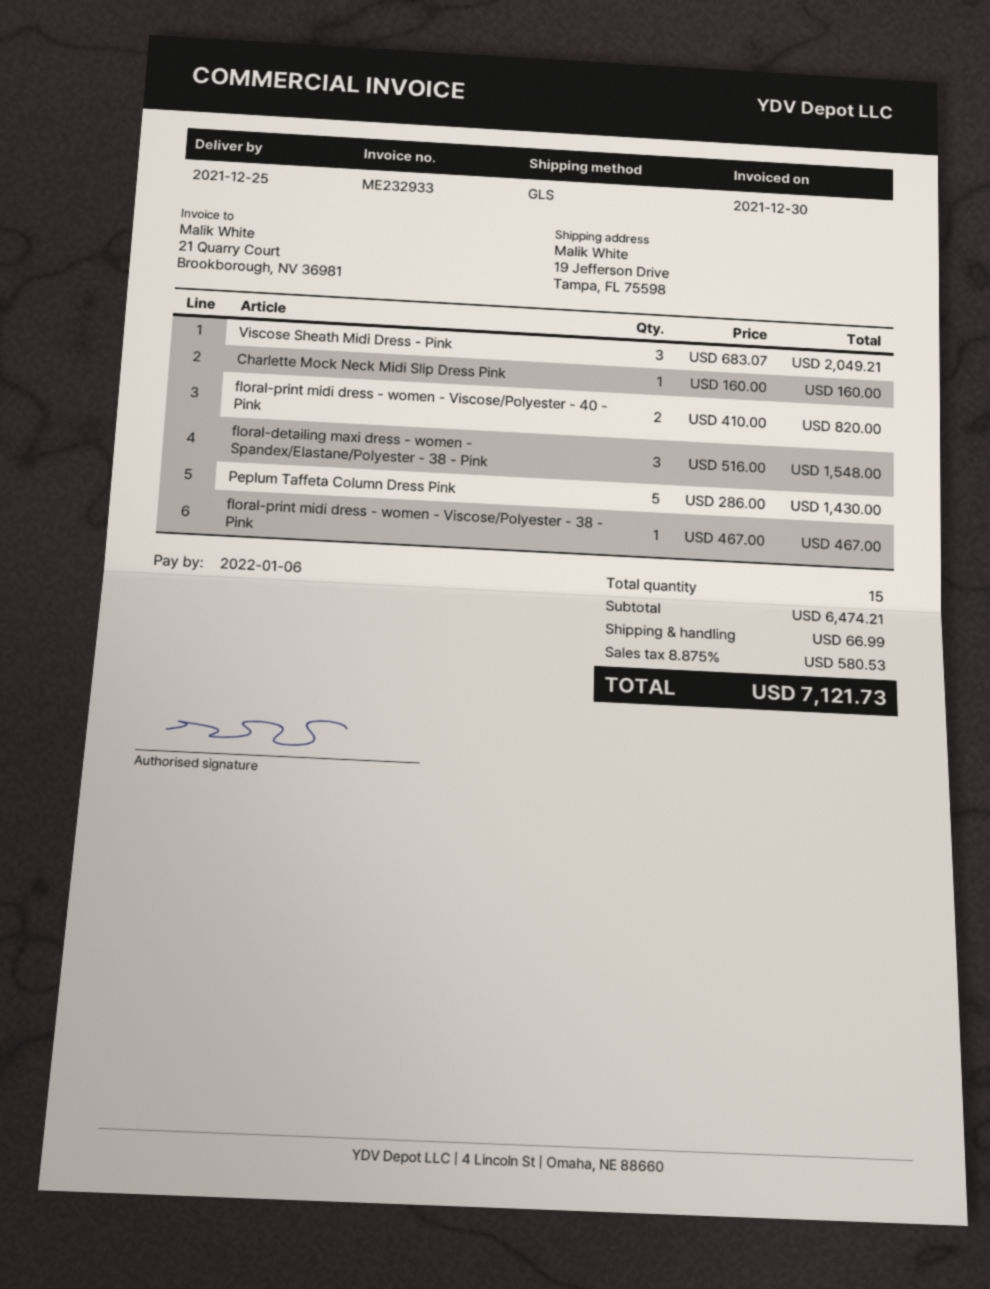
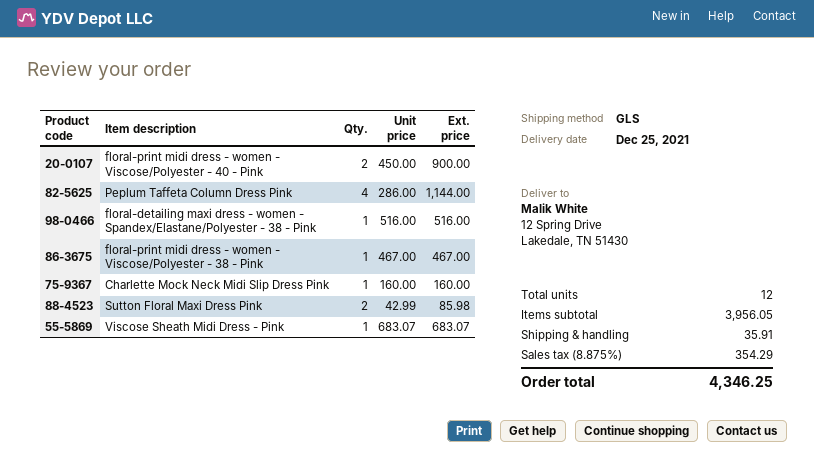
ship to: 19 Jefferson Drive, Tampa, FL 75598 -> 12 Spring Drive, Lakedale, TN 51430
Viscose Sheath Midi Dress - Pink: 3 x 683.07 = 2049.21 -> 1 x 683.07 = 683.07
floral-print midi dress - women - Viscose/Polyester - 40 - Pink: 2 x 410.00 = 820.00 -> 2 x 450.00 = 900.00
floral-detailing maxi dress - women - Spandex/Elastane/Polyester - 38 - Pink: 3 x 516.00 = 1548.00 -> 1 x 516.00 = 516.00
Peplum Taffeta Column Dress Pink: 5 x 286.00 = 1430.00 -> 4 x 286.00 = 1144.00
Sutton Floral Maxi Dress Pink: none -> 2 x 42.99 = 85.98
total quantity: 15 -> 12
subtotal: 6474.21 -> 3956.05
shipping: 66.99 -> 35.91
tax: 8.875% = 580.53 -> 8.875% = 354.29
total: 7121.73 -> 4346.25

